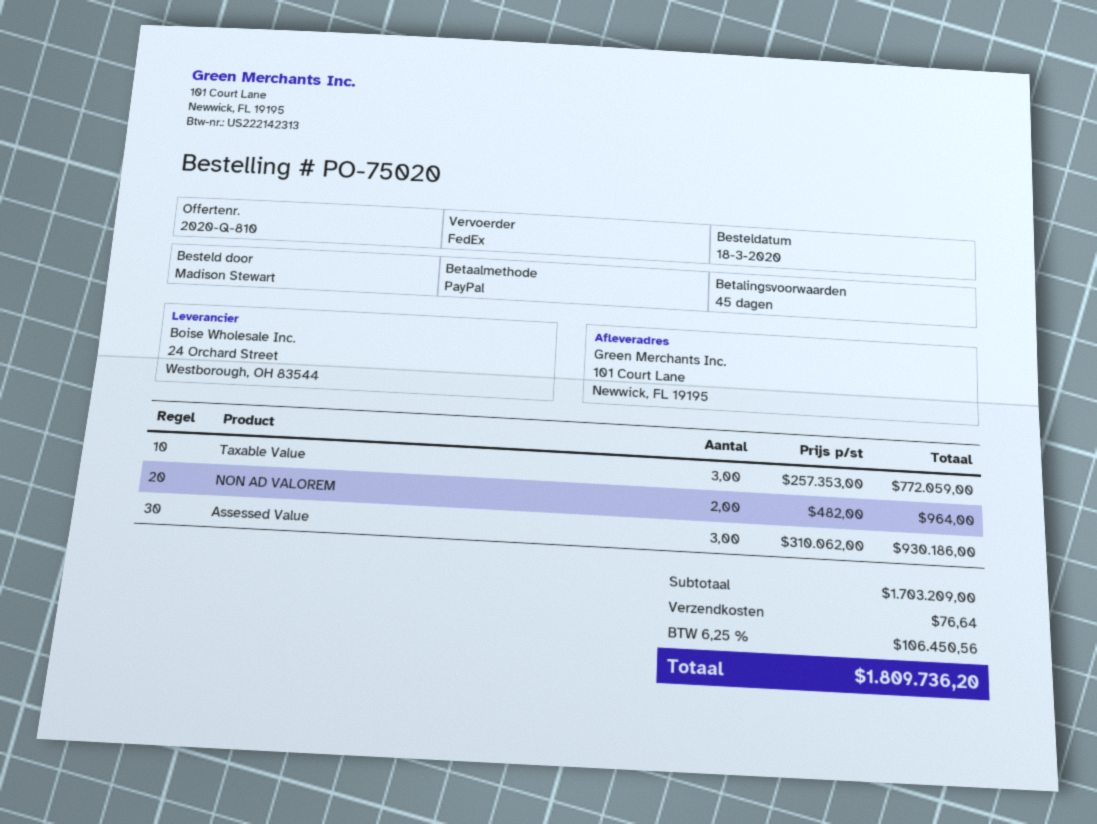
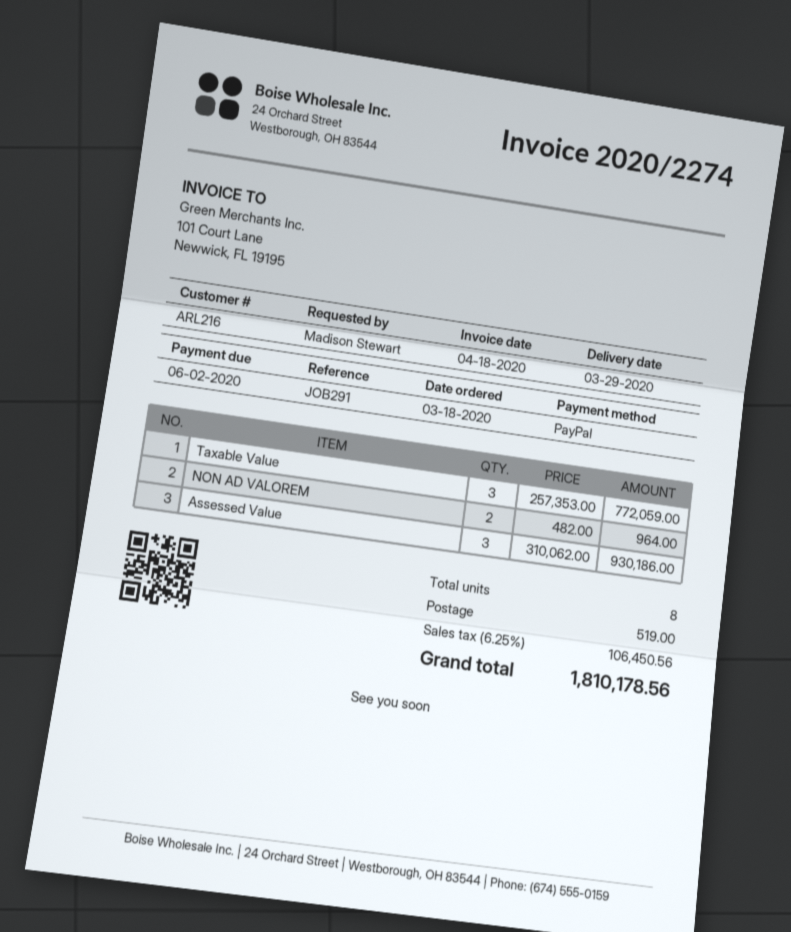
shipping: 76.64 -> 519.00
total: 1809736.20 -> 1810178.56

